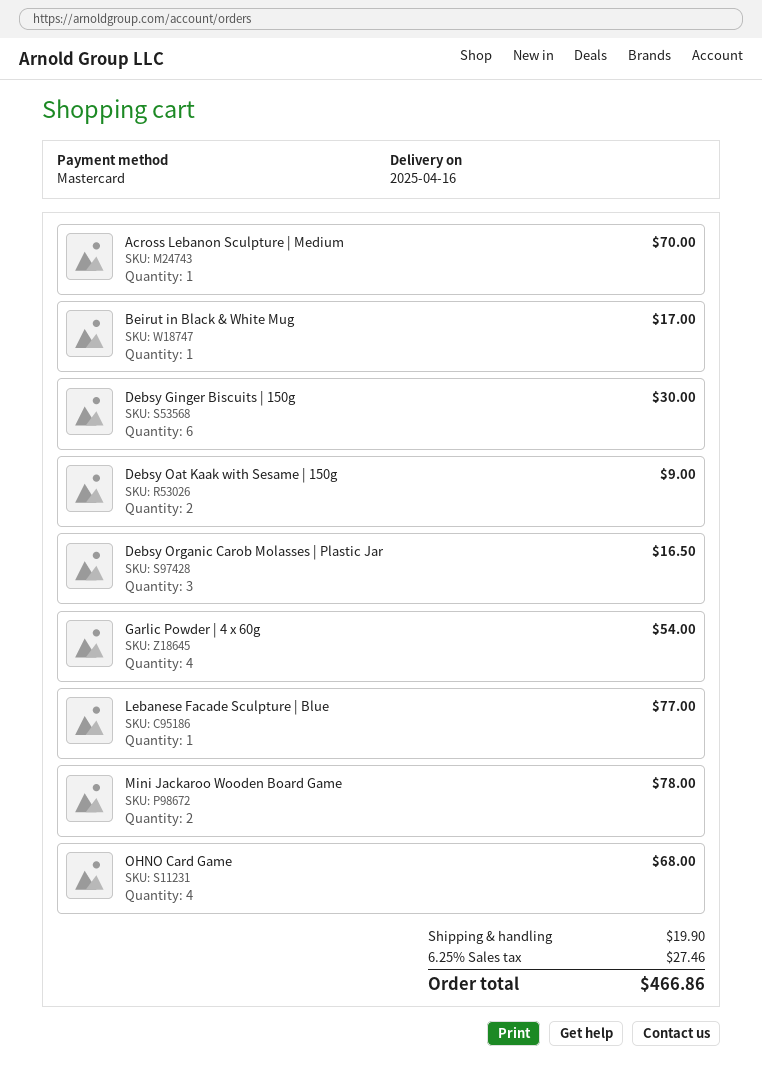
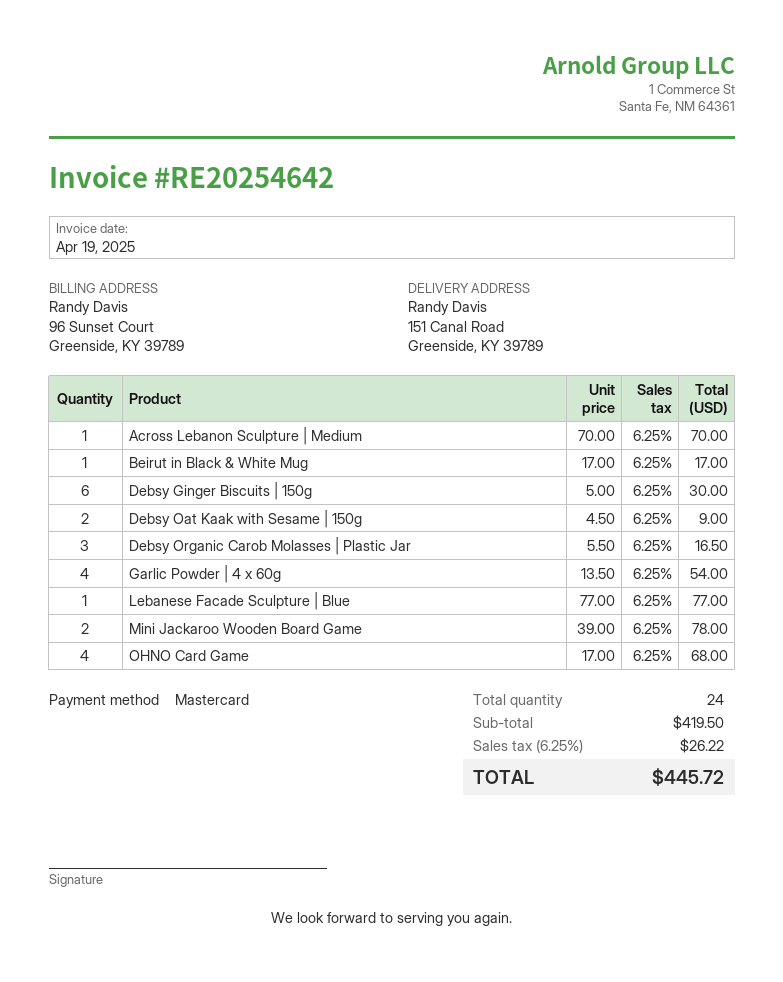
shipping: 19.90 -> none
tax: 6.25% = 27.46 -> 6.25% = 26.22
total: 466.86 -> 445.72

